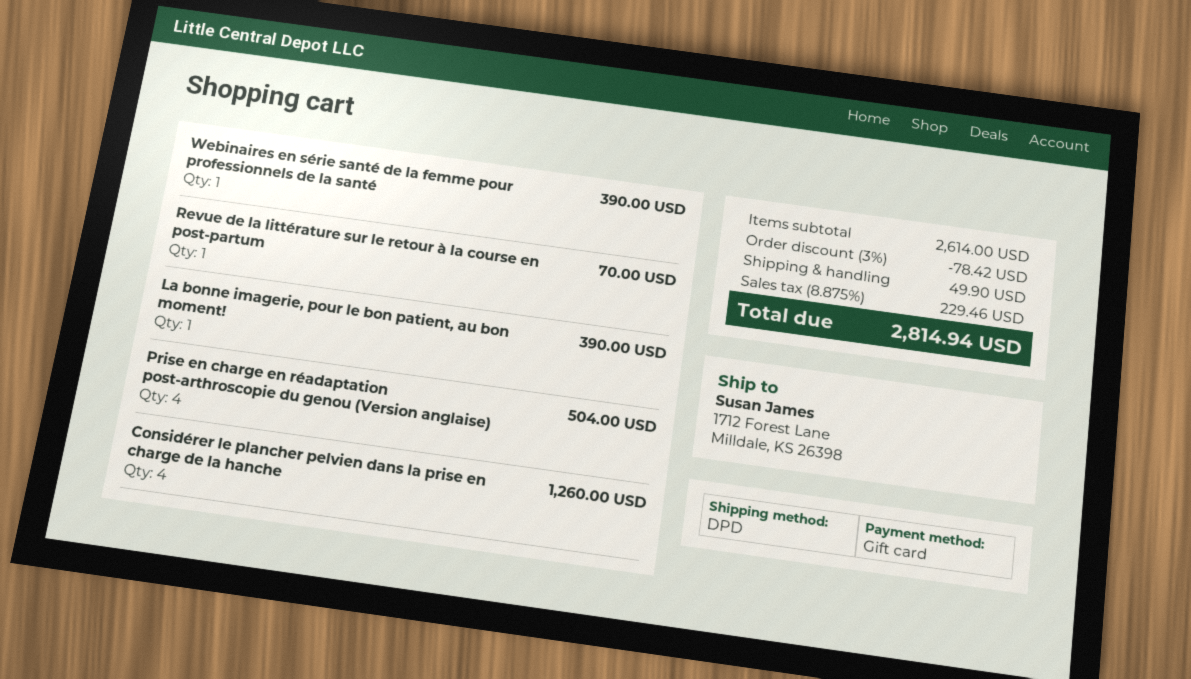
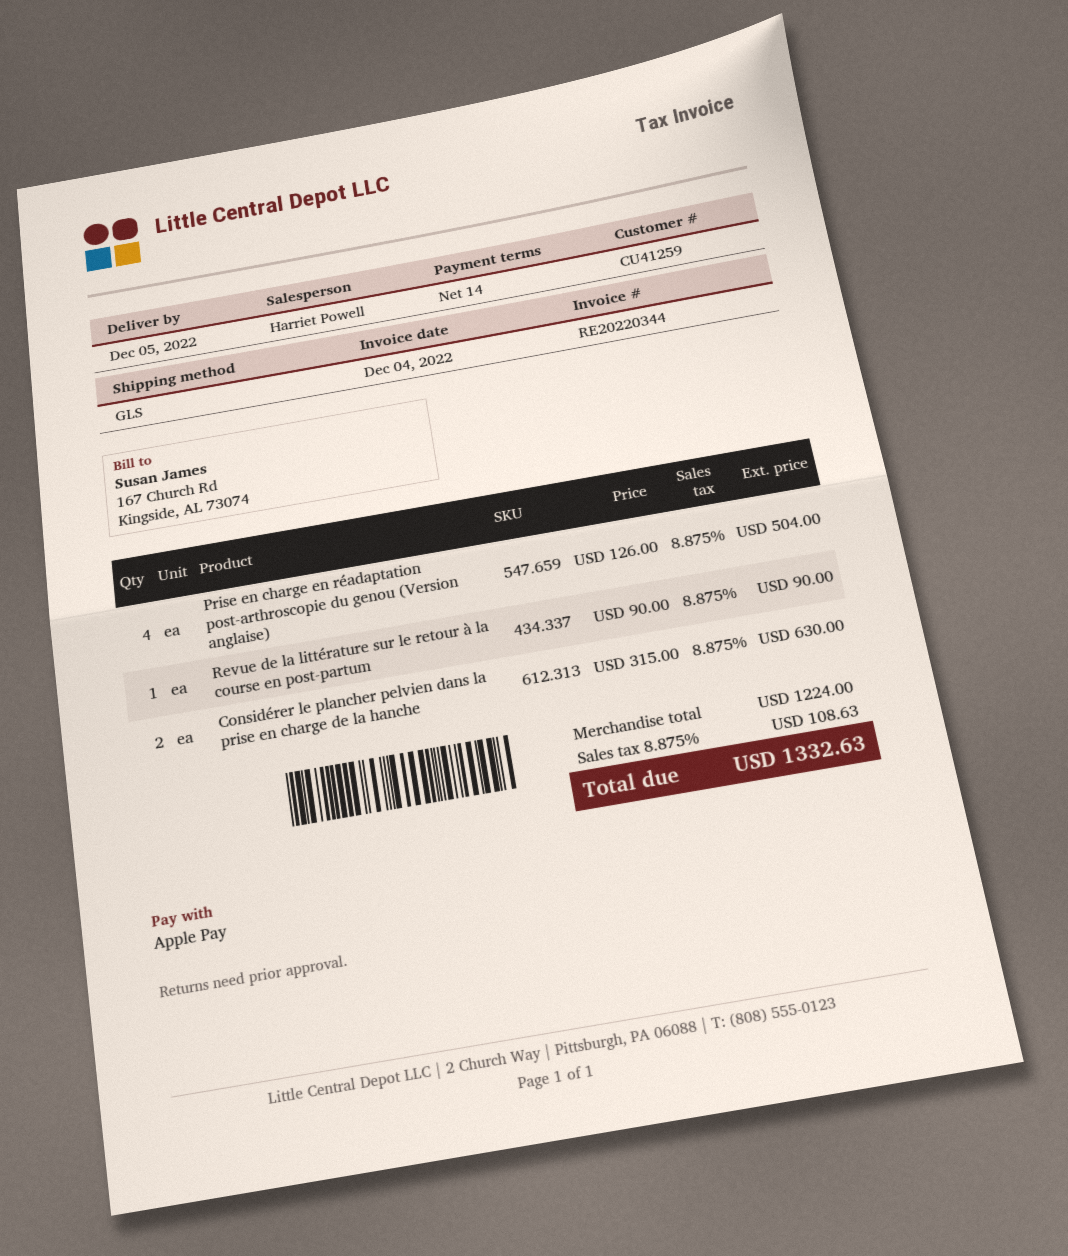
payment method: gift card -> Apple Pay
shipping method: DPD -> GLS
Webinaires en série santé de la femme pour professionnels de la santé: 1 for 390.00 -> none
Revue de la littérature sur le retour à la course en post-partum: 1 for 70.00 -> 1 for 90.00
La bonne imagerie, pour le bon patient, au bon moment!: 1 for 390.00 -> none
Considérer le plancher pelvien dans la prise en charge de la hanche: 4 for 1260.00 -> 2 for 630.00
subtotal: 2614.00 -> 1224.00
discount: 3% = 78.42 -> none
shipping: 49.90 -> none
tax: 8.875% = 229.46 -> 8.875% = 108.63
total: 2814.94 -> 1332.63

